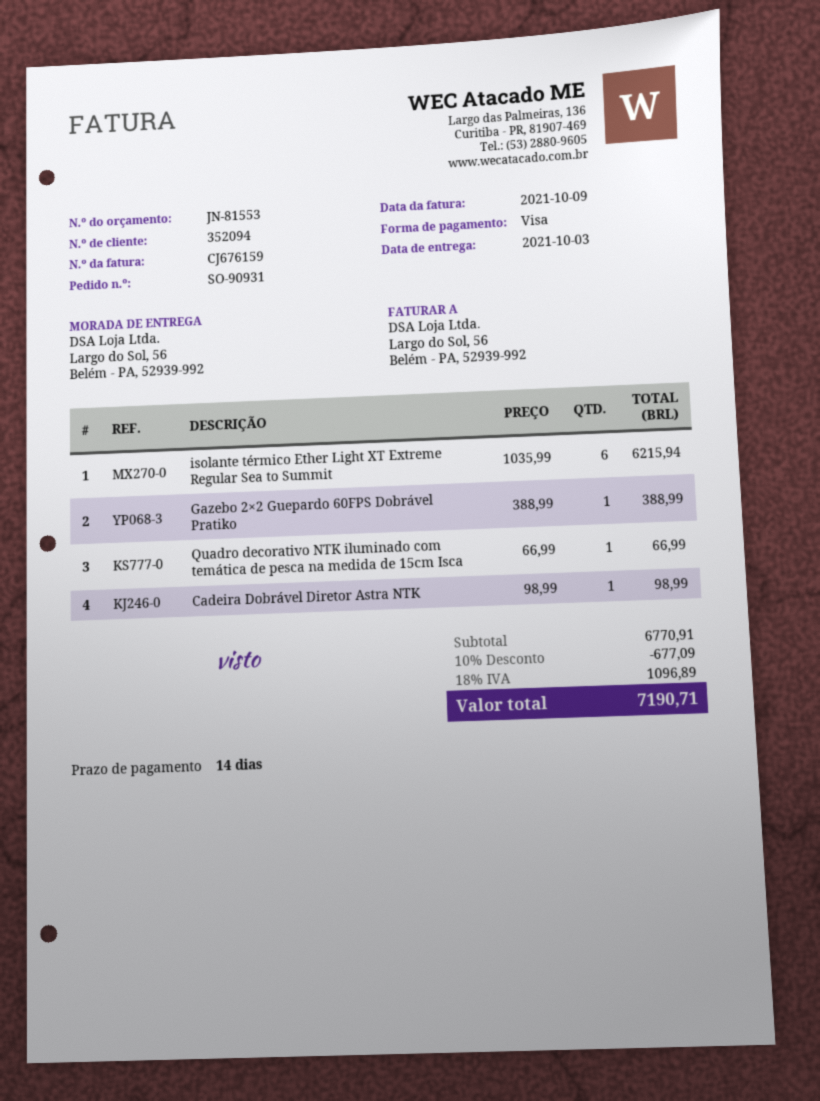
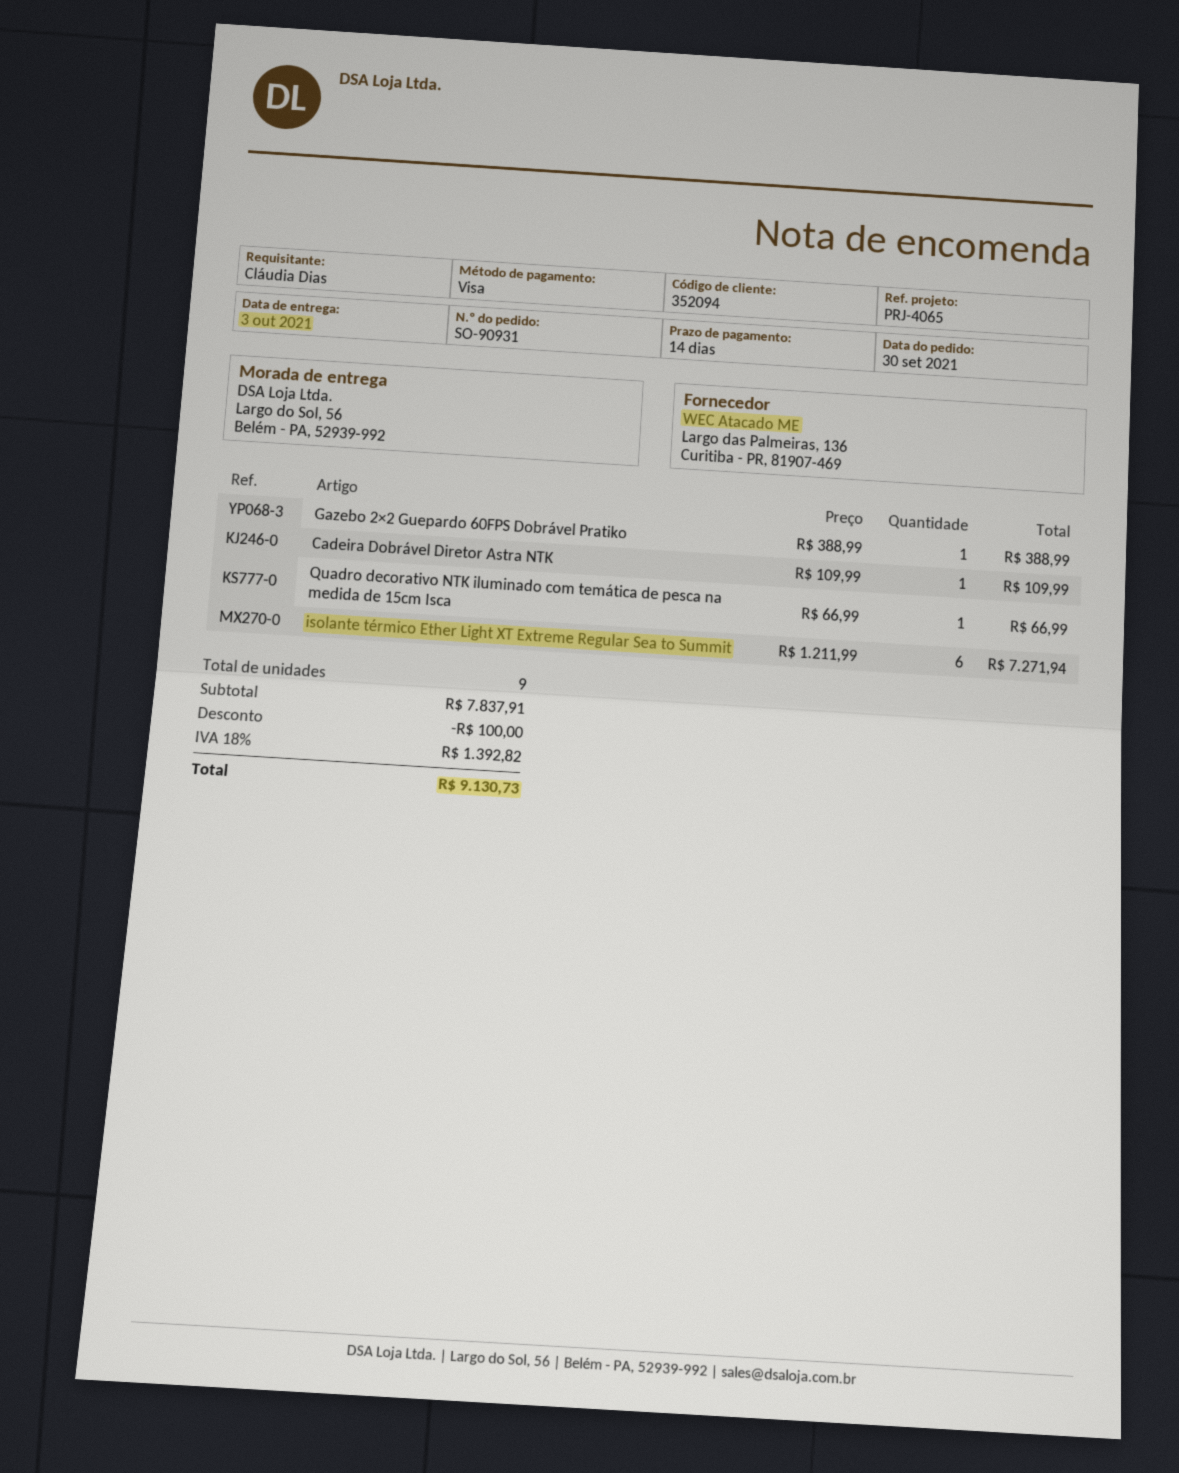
isolante térmico Ether Light XT Extreme Regular Sea to Summit: 6 x 1035.99 = 6215.94 -> 6 x 1211.99 = 7271.94
Cadeira Dobrável Diretor Astra NTK: 1 x 98.99 = 98.99 -> 1 x 109.99 = 109.99
subtotal: 6770.91 -> 7837.91
discount: 677.09 -> 100.00
tax: 18% = 1096.89 -> 18% = 1392.82
total: 7190.71 -> 9130.73

